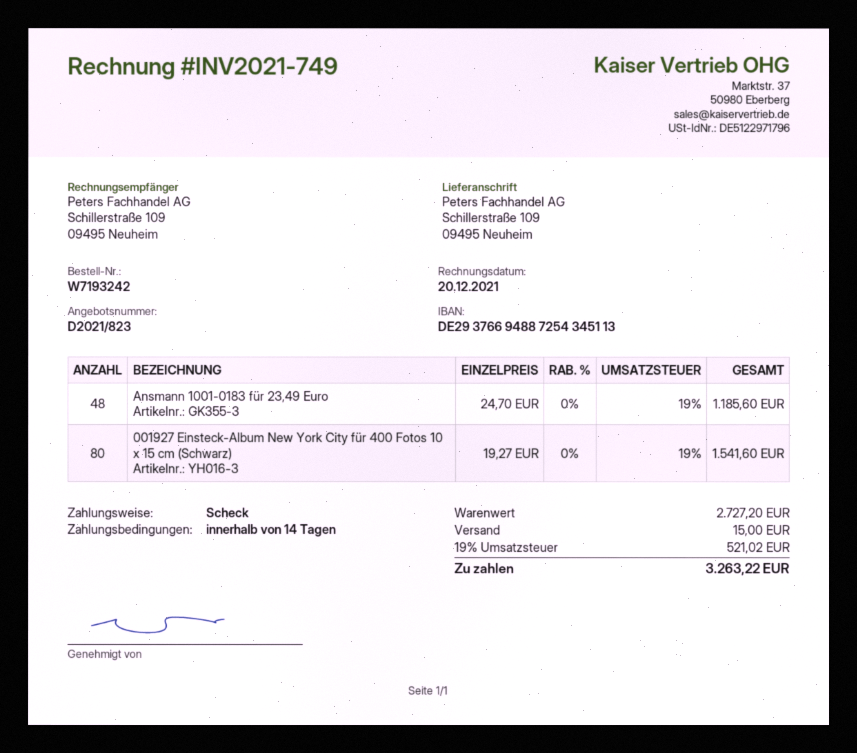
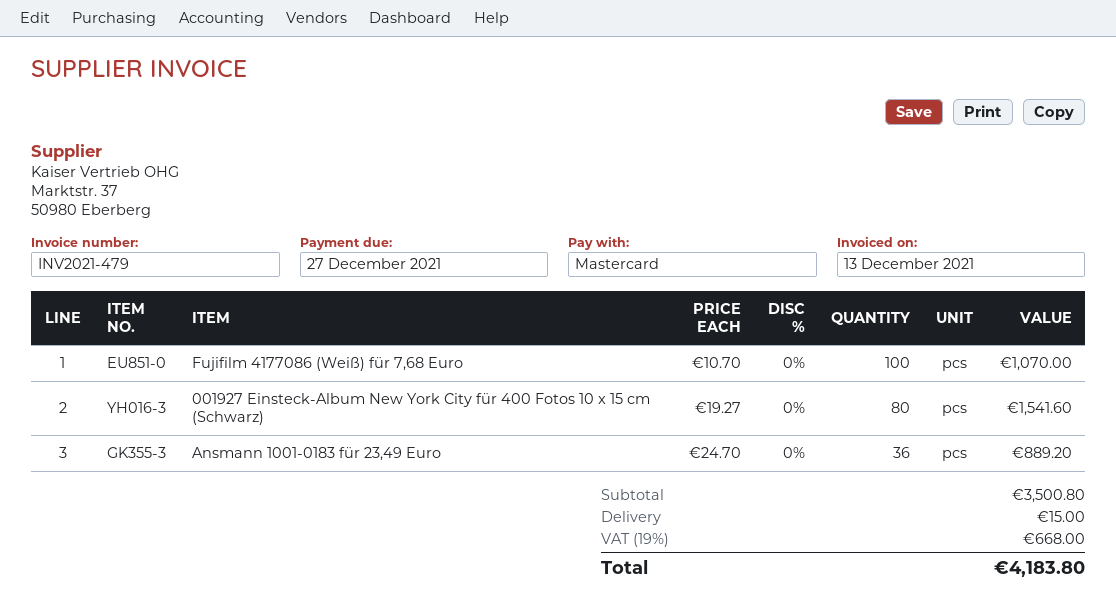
invoice number: INV2021-749 -> INV2021-479
invoice date: 2021-12-20 -> 2021-12-13
payment method: cheque -> Mastercard
Ansmann 1001-0183 für 23,49 Euro: 48 x 24.70 = 1185.60 -> 36 x 24.70 = 889.20
Fujifilm 4177086 (Weiß) für 7,68 Euro: none -> 100 x 10.70 = 1070.00
subtotal: 2727.20 -> 3500.80
tax: 19% = 521.02 -> 19% = 668.00
total: 3263.22 -> 4183.80

